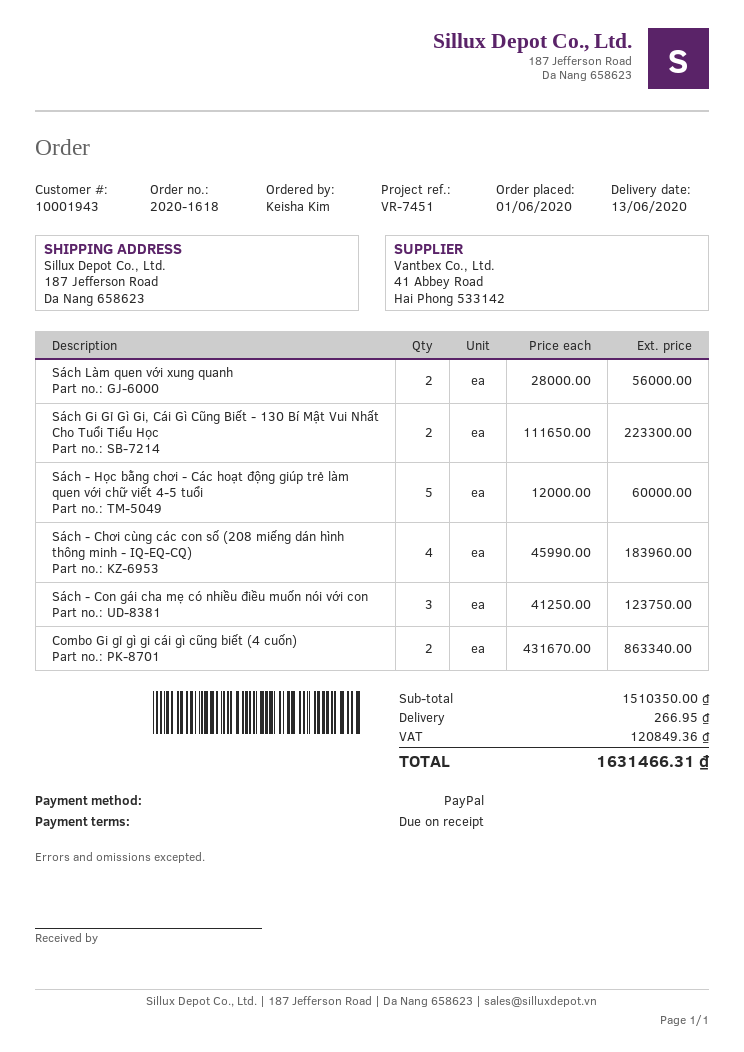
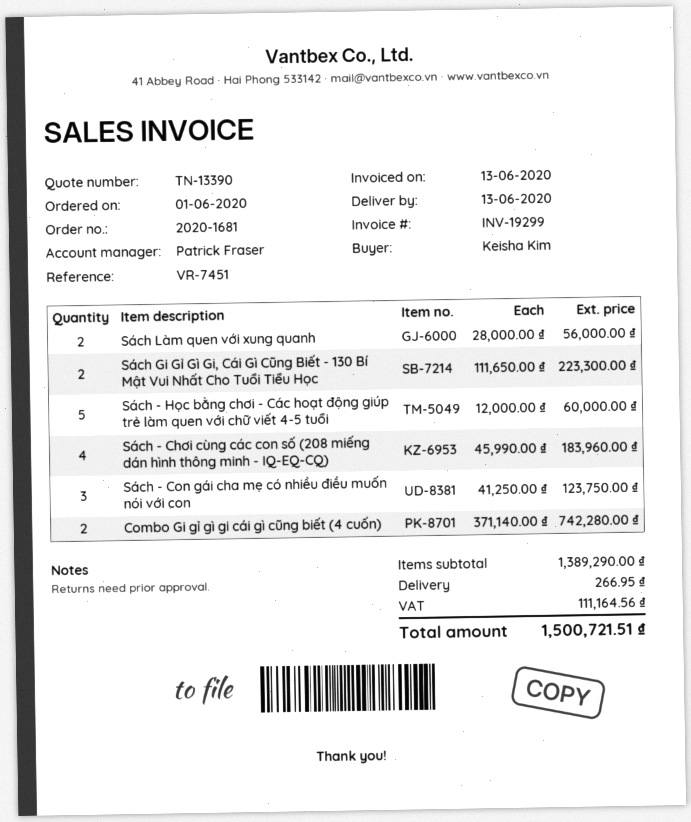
order number: 2020-1618 -> 2020-1681
Combo Gi gỉ gì gi cái gì cũng biết (4 cuốn): 2 x 431670.00 = 863340.00 -> 2 x 371140.00 = 742280.00
subtotal: 1510350.00 -> 1389290.00
tax: 120849.36 -> 111164.56
total: 1631466.31 -> 1500721.51

